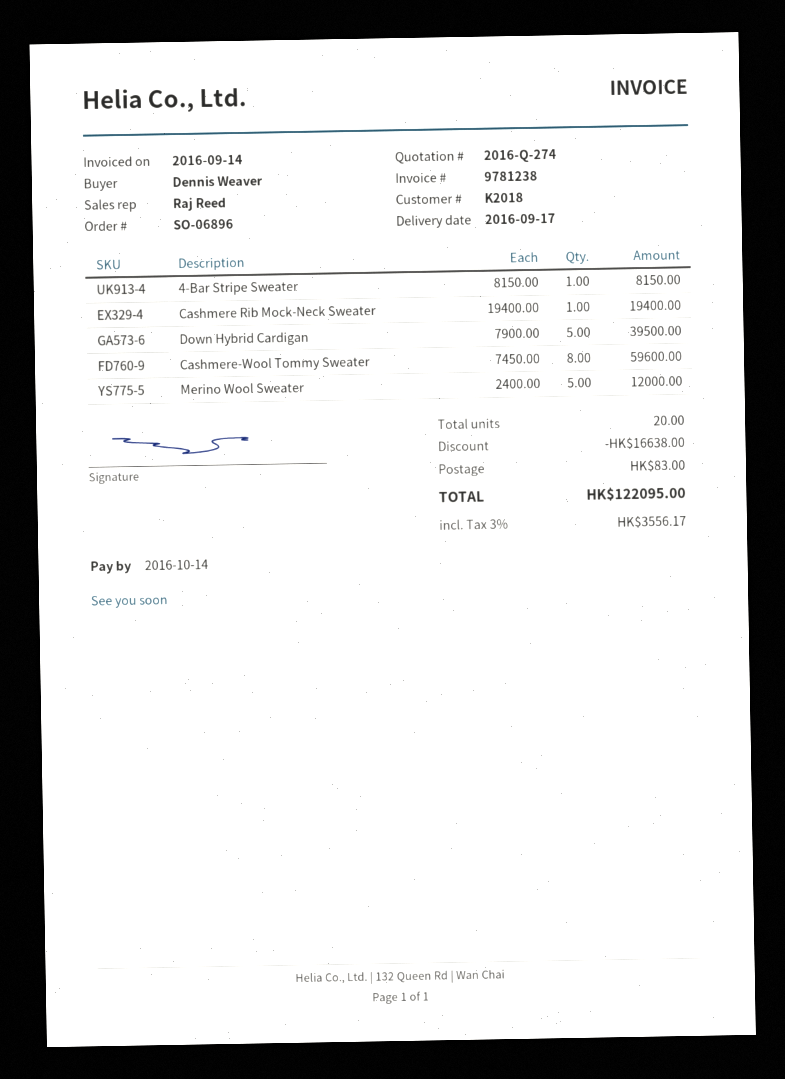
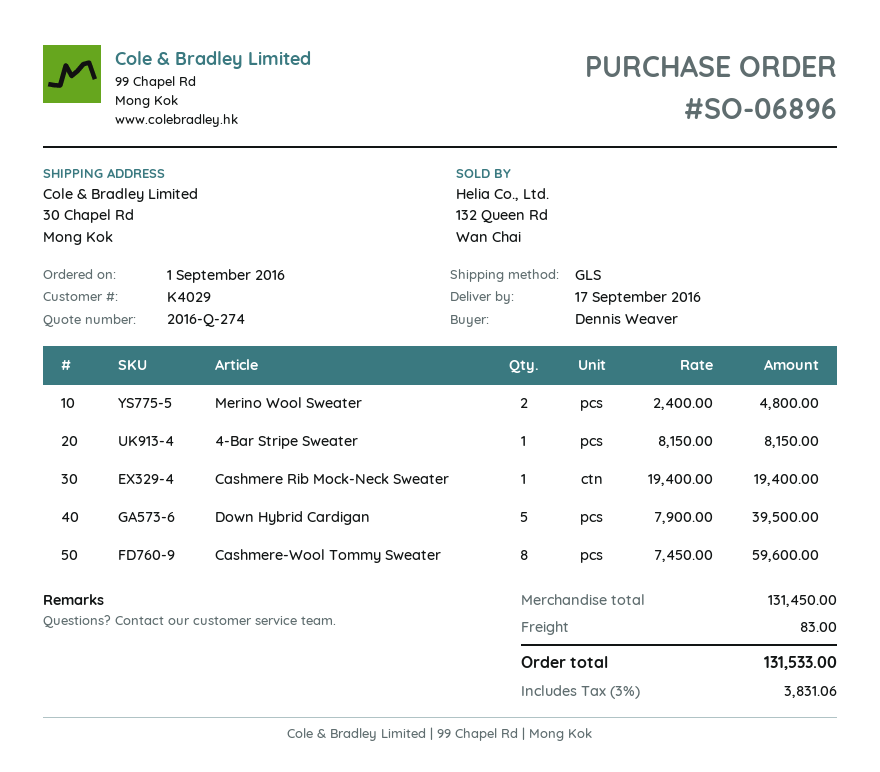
customer number: K2018 -> K4029
Merino Wool Sweater: 5 x 2400.00 = 12000.00 -> 2 x 2400.00 = 4800.00
discount: 16638.00 -> none
tax: 3% = 3556.17 -> 3% = 3831.06
total: 122095.00 -> 131533.00

